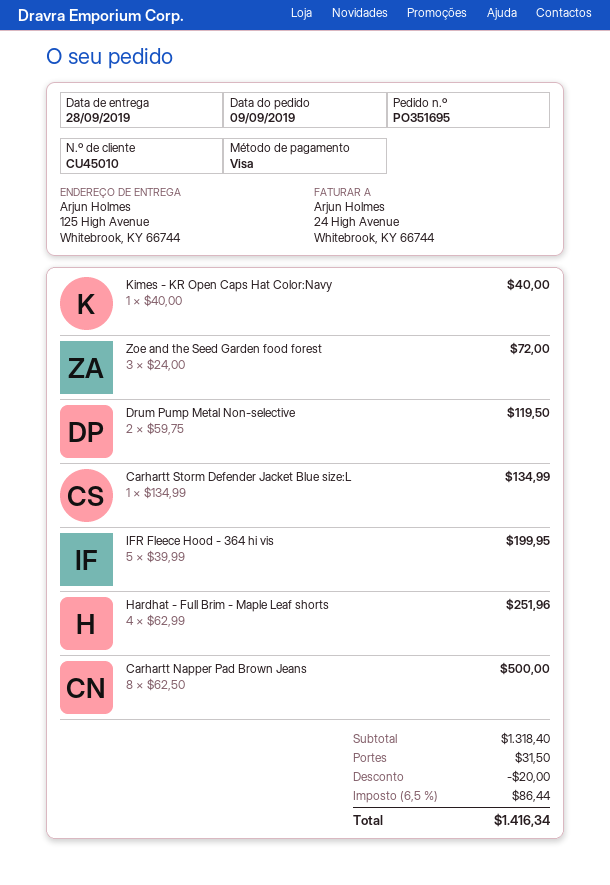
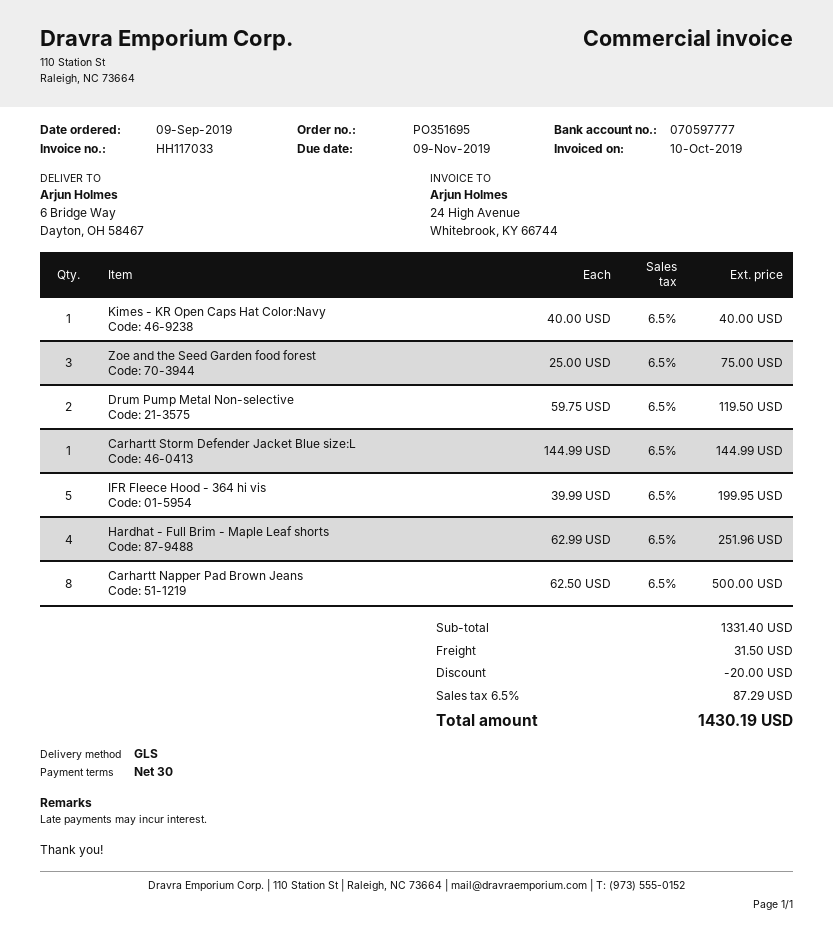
ship to: 125 High Avenue, Whitebrook, KY 66744 -> 6 Bridge Way, Dayton, OH 58467
Zoe and the Seed Garden food forest: 3 x 24.00 = 72.00 -> 3 x 25.00 = 75.00
Carhartt Storm Defender Jacket Blue size:L: 1 x 134.99 = 134.99 -> 1 x 144.99 = 144.99
subtotal: 1318.40 -> 1331.40
tax: 6.5% = 86.44 -> 6.5% = 87.29
total: 1416.34 -> 1430.19

